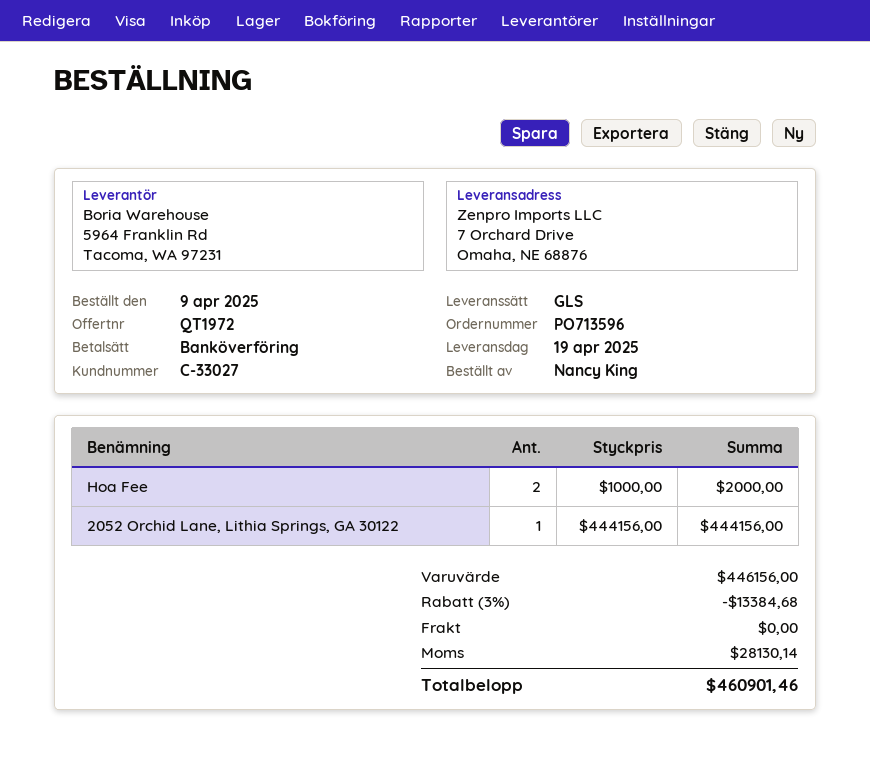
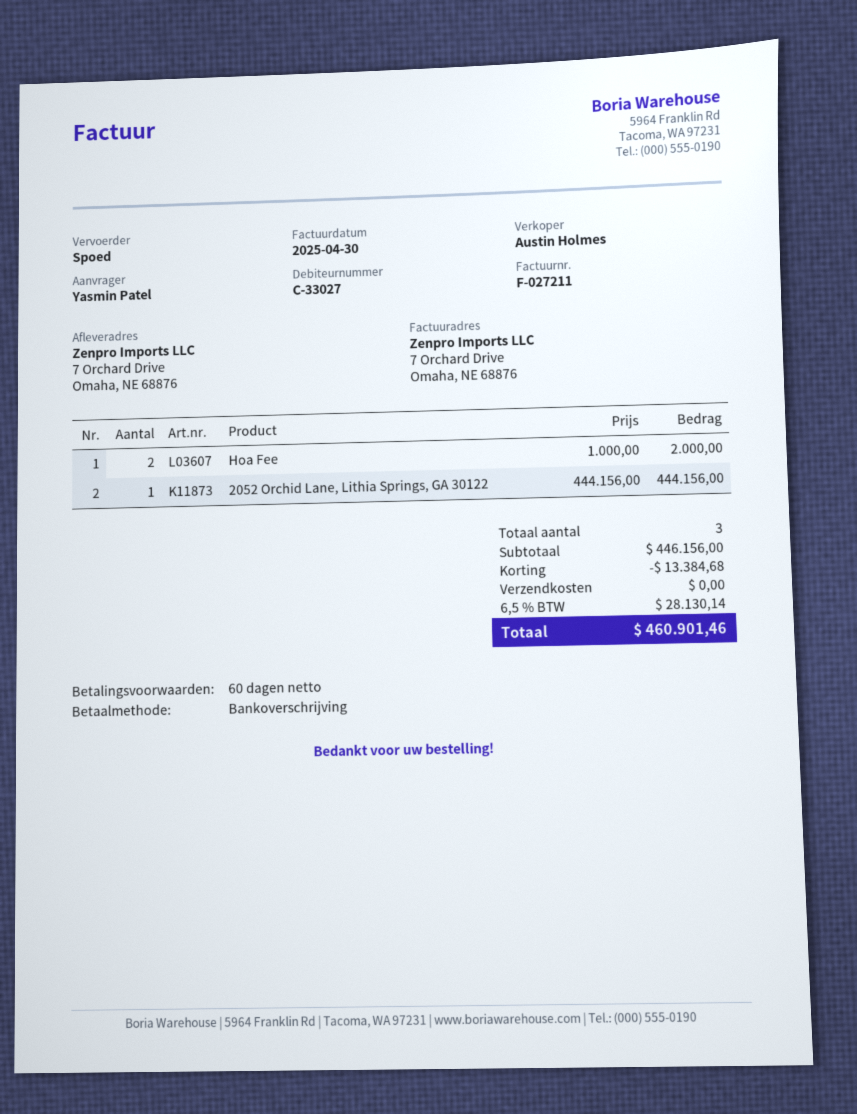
ordered by: Nancy King -> Yasmin Patel
shipping method: GLS -> express

